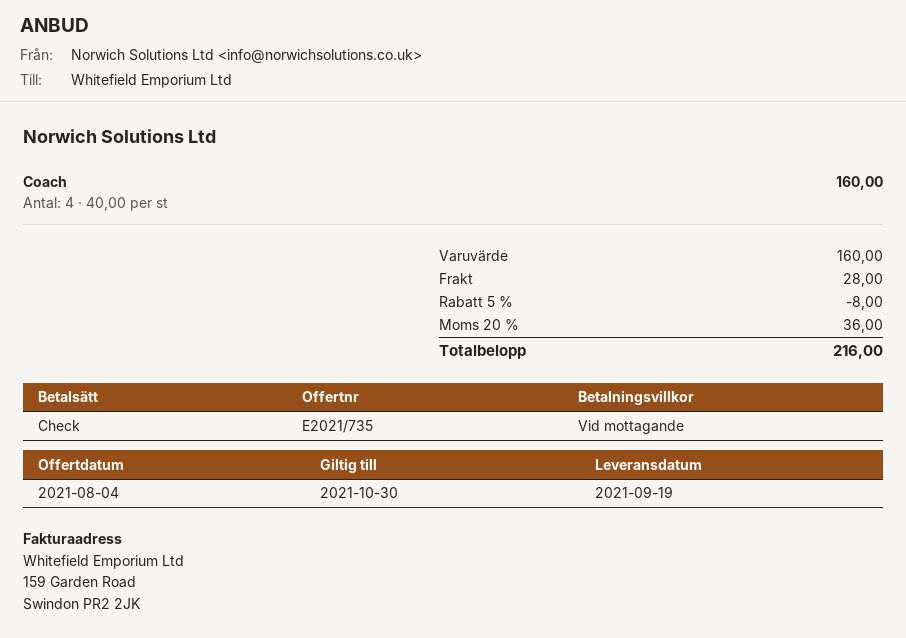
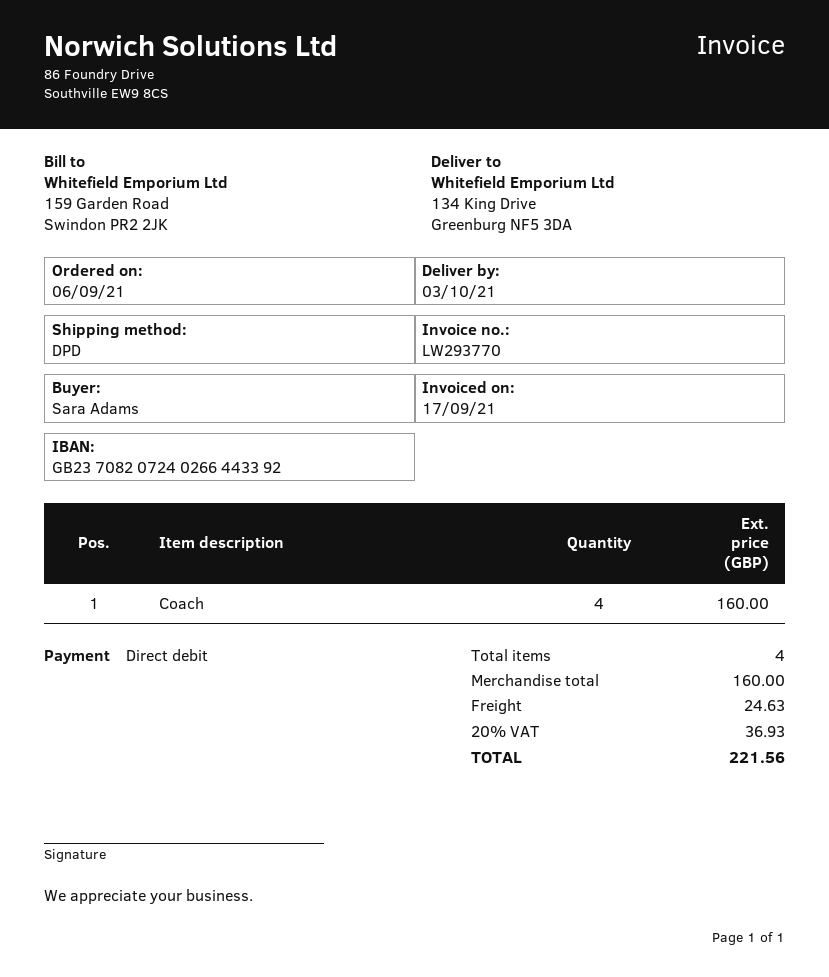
delivery date: 2021-09-19 -> 2021-10-03
payment method: cheque -> direct debit
discount: 5% = 8.00 -> none
shipping: 28.00 -> 24.63
tax: 20% = 36.00 -> 20% = 36.93
total: 216.00 -> 221.56

